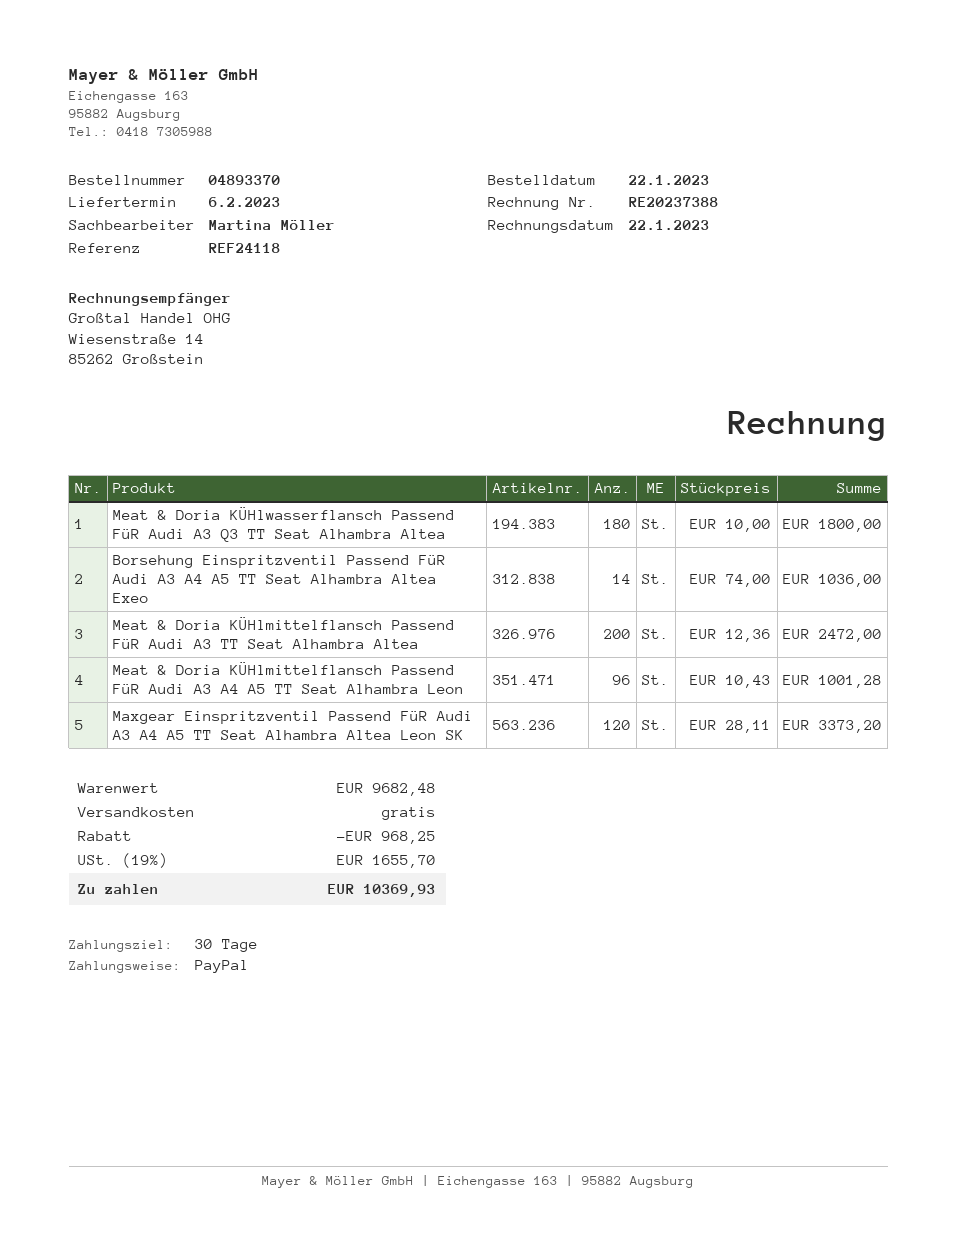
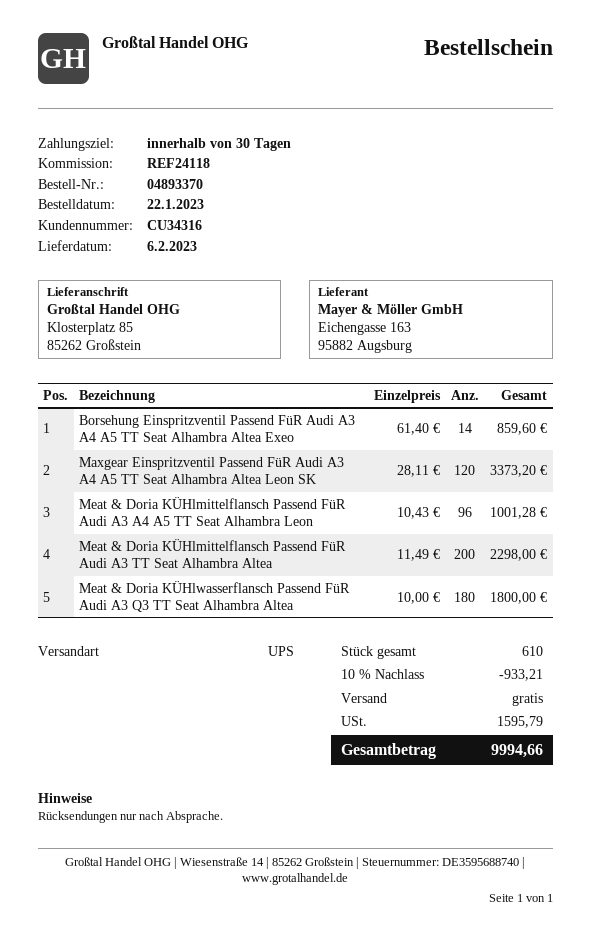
Borsehung Einspritzventil Passend FüR Audi A3 A4 A5 TT Seat Alhambra Altea Exeo: 14 x 74.00 = 1036.00 -> 14 x 61.40 = 859.60
Meat & Doria KÜHlmittelflansch Passend FüR Audi A3 TT Seat Alhambra Altea: 200 x 12.36 = 2472.00 -> 200 x 11.49 = 2298.00
discount: 968.25 -> 933.21
tax: 1655.70 -> 1595.79
total: 10369.93 -> 9994.66

